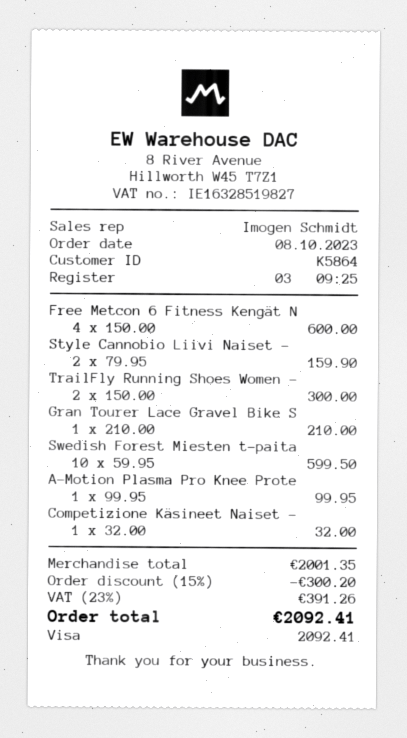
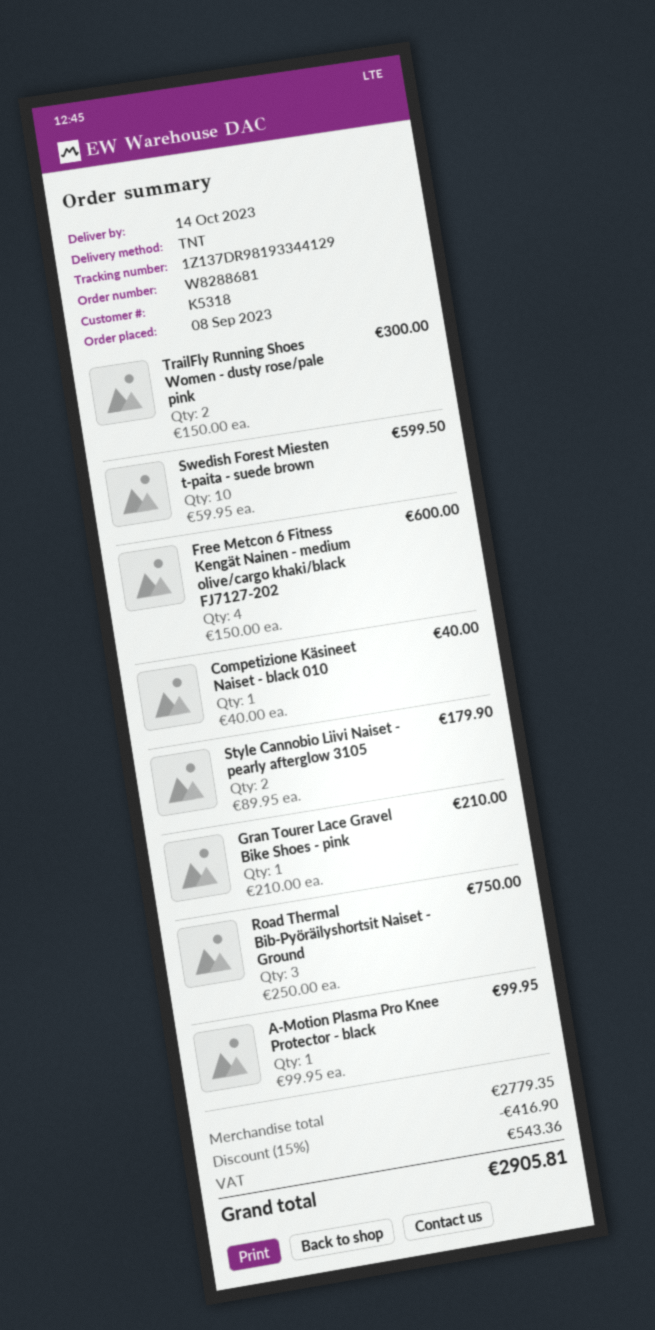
order date: 2023-10-08 -> 2023-09-08
customer number: K5864 -> K5318
Style Cannobio Liivi Naiset -: 2 x 79.95 = 159.90 -> 2 x 89.95 = 179.90
Competizione Käsineet Naiset -: 1 x 32.00 = 32.00 -> 1 x 40.00 = 40.00
Road Thermal Bib-Pyöräilyshortsit Naiset - Ground: none -> 3 x 250.00 = 750.00
subtotal: 2001.35 -> 2779.35
discount: 15% = 300.20 -> 15% = 416.90
tax: 391.26 -> 543.36
total: 2092.41 -> 2905.81

